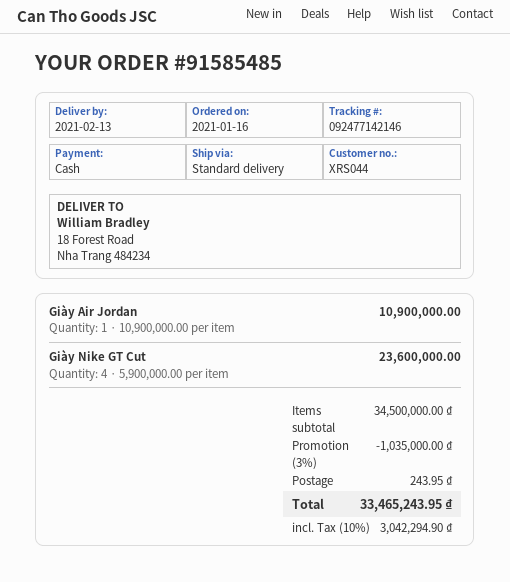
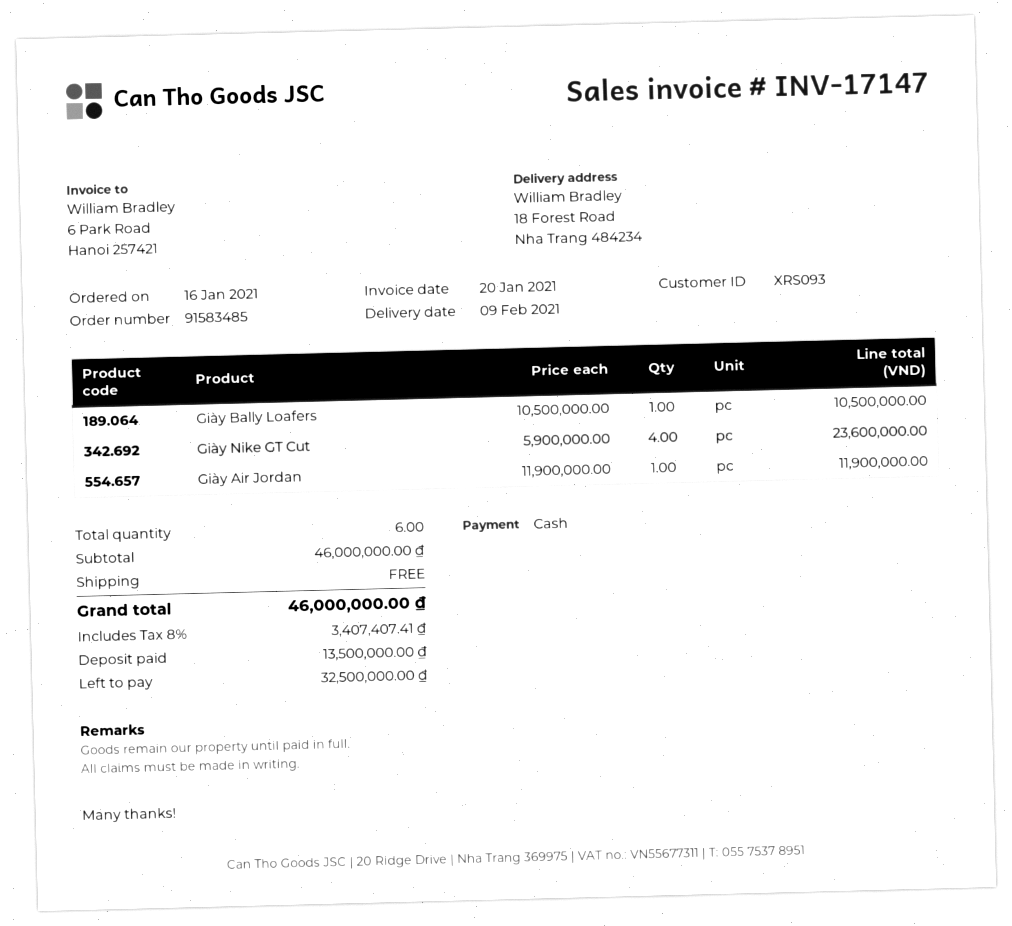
order number: 91585485 -> 91583485
delivery date: 2021-02-13 -> 2021-02-09
customer number: XRS044 -> XRS093
Giày Air Jordan: 1 x 10900000.00 = 10900000.00 -> 1 x 11900000.00 = 11900000.00
Giày Bally Loafers: none -> 1 x 10500000.00 = 10500000.00
subtotal: 34500000.00 -> 46000000.00
discount: 3% = 1035000.00 -> none
shipping: 243.95 -> 0.00
tax: 10% = 3042294.90 -> 8% = 3407407.41
total: 33465243.95 -> 46000000.00

